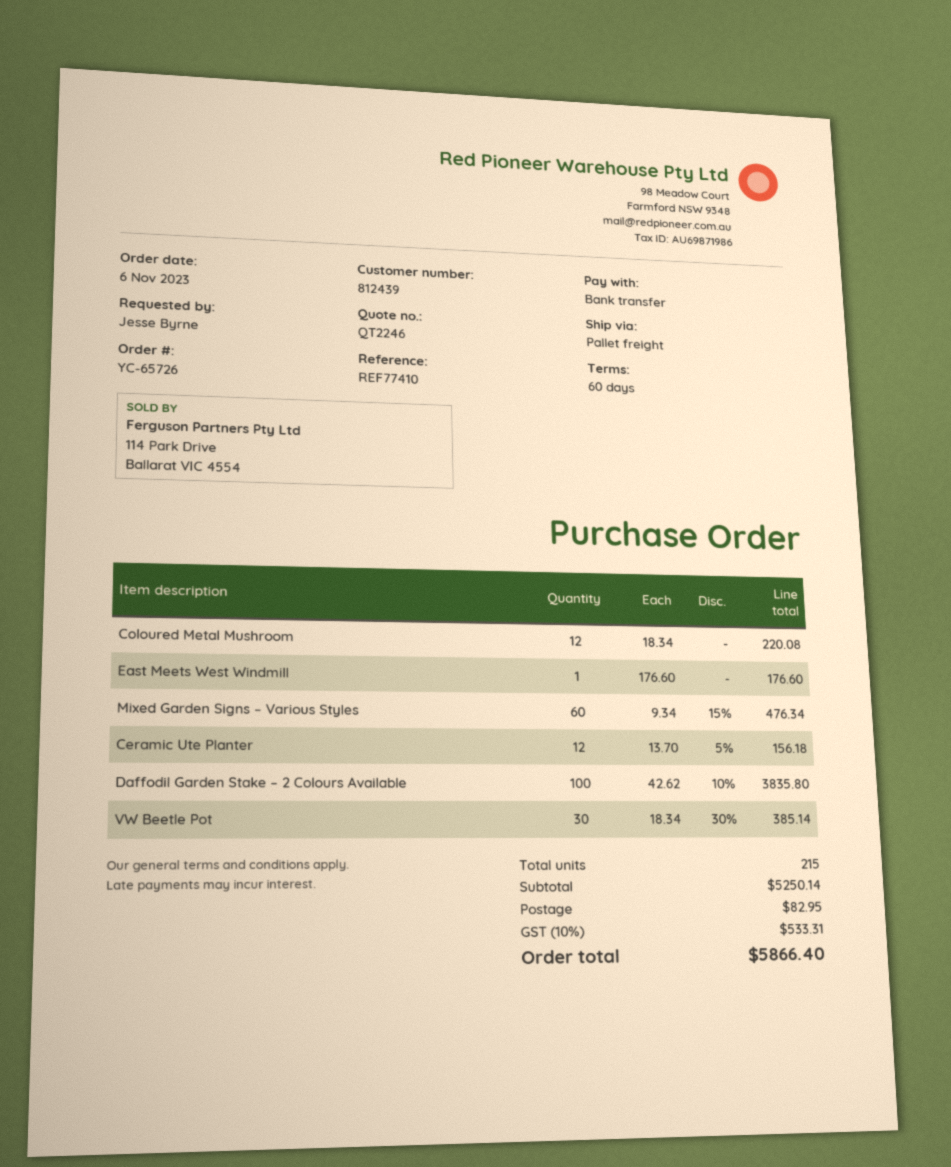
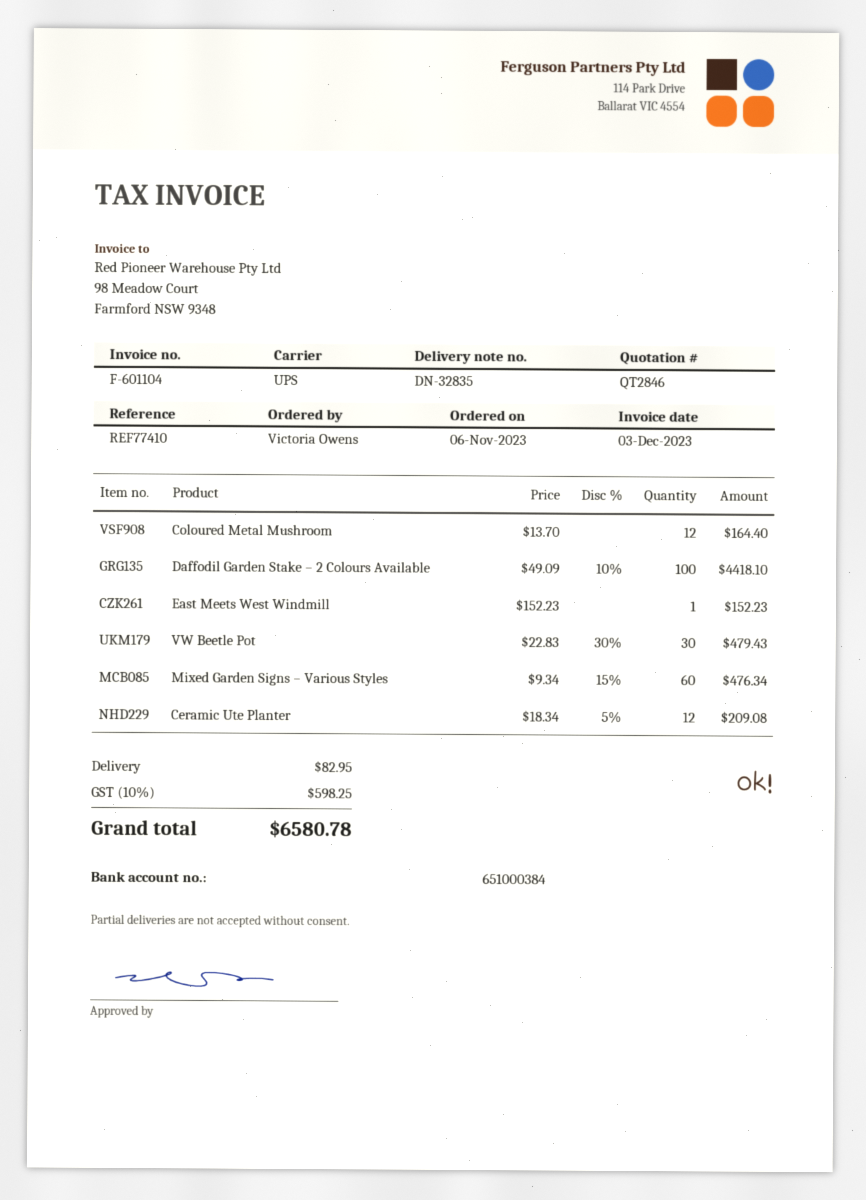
quote number: QT2246 -> QT2846
ordered by: Jesse Byrne -> Victoria Owens
shipping method: pallet freight -> UPS
Coloured Metal Mushroom: 12 x 18.34 = 220.08 -> 12 x 13.70 = 164.40
East Meets West Windmill: 1 x 176.60 = 176.60 -> 1 x 152.23 = 152.23
Ceramic Ute Planter: 12 x 13.70 - 5% = 156.18 -> 12 x 18.34 - 5% = 209.08
Daffodil Garden Stake – 2 Colours Available: 100 x 42.62 - 10% = 3835.80 -> 100 x 49.09 - 10% = 4418.10
VW Beetle Pot: 30 x 18.34 - 30% = 385.14 -> 30 x 22.83 - 30% = 479.43
tax: 10% = 533.31 -> 10% = 598.25
total: 5866.40 -> 6580.78

